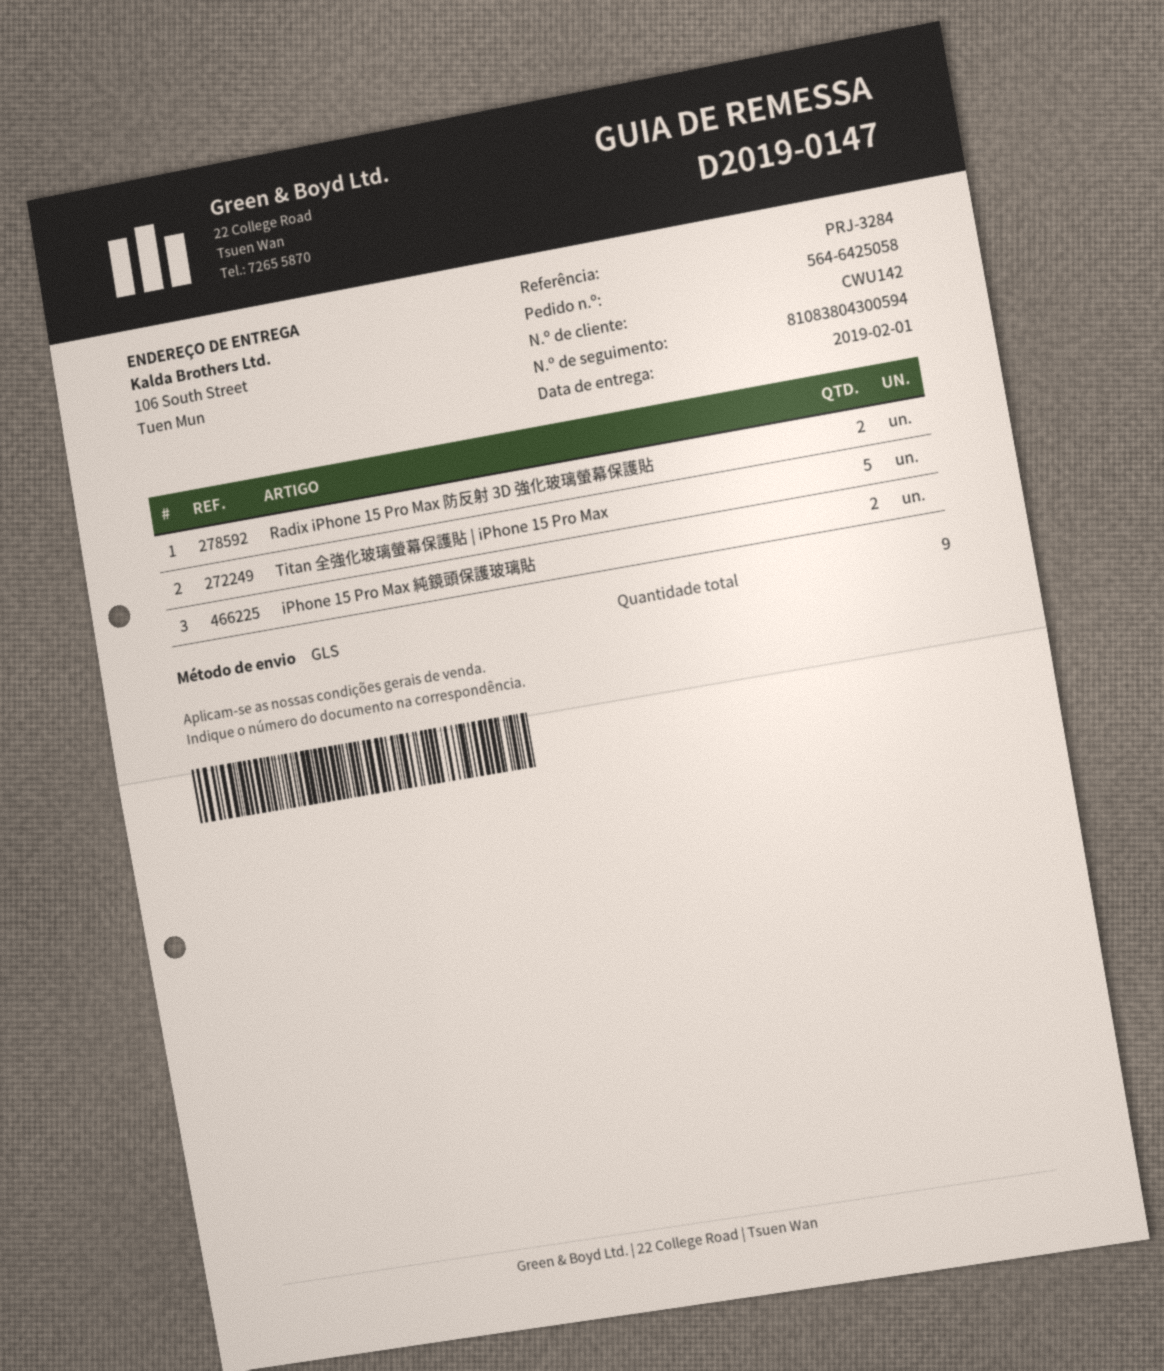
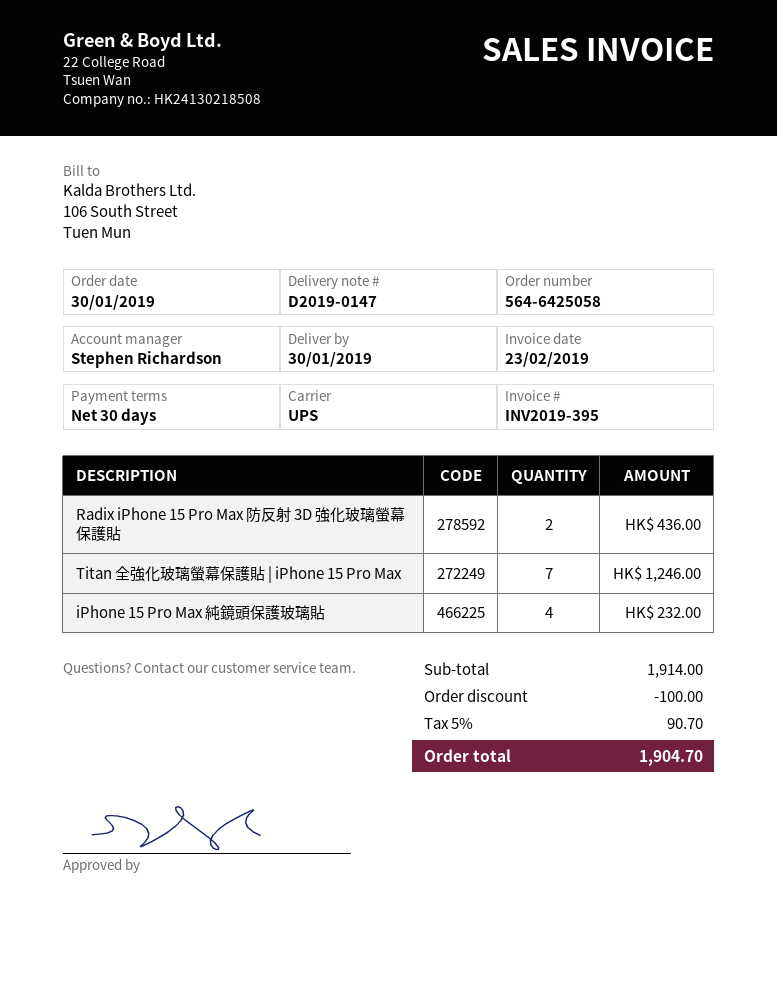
delivery date: 2019-02-01 -> 2019-01-30
shipping method: GLS -> UPS
Titan 全強化玻璃螢幕保護貼 | iPhone 15 Pro Max: 5 -> 7
iPhone 15 Pro Max 純鏡頭保護玻璃貼: 2 -> 4

